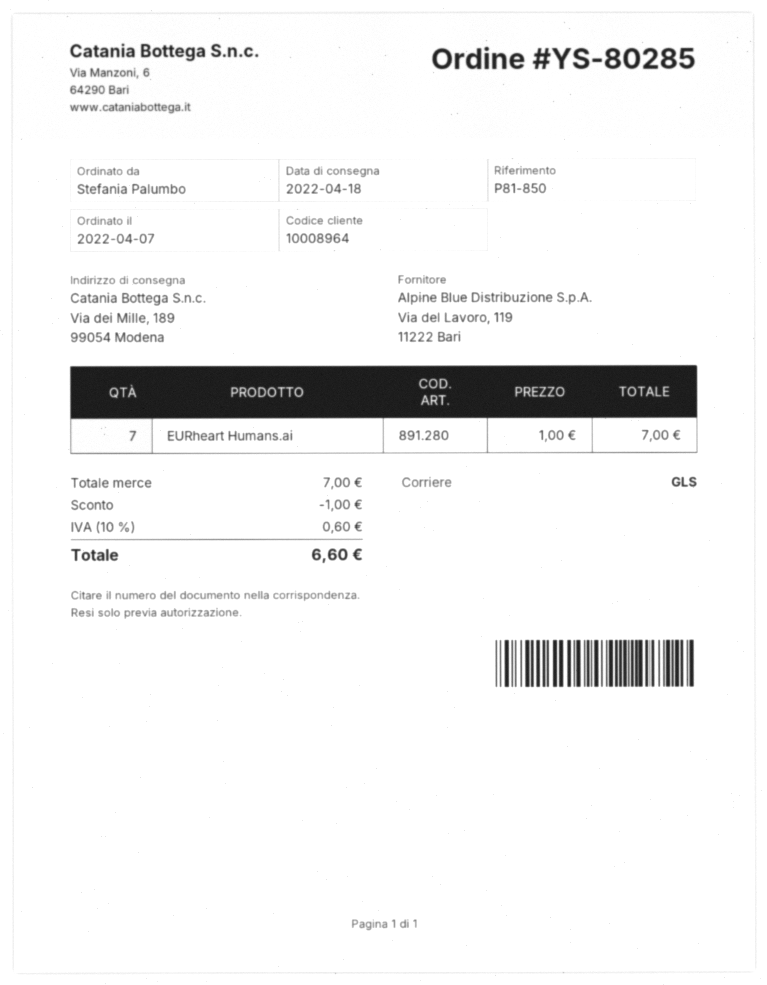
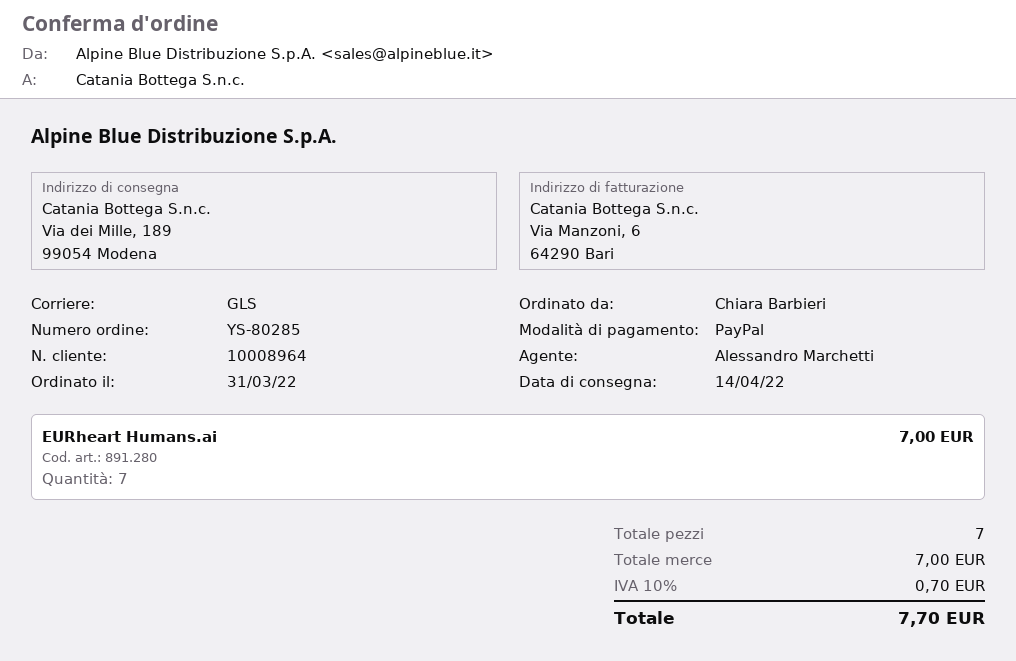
order date: 2022-04-07 -> 2022-03-31
delivery date: 2022-04-18 -> 2022-04-14
ordered by: Stefania Palumbo -> Chiara Barbieri
discount: 1.00 -> none
tax: 10% = 0.60 -> 10% = 0.70
total: 6.60 -> 7.70

